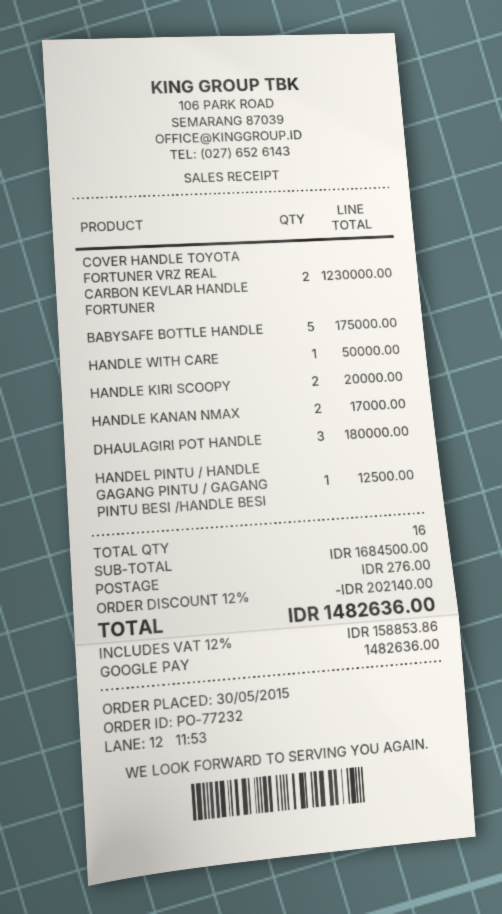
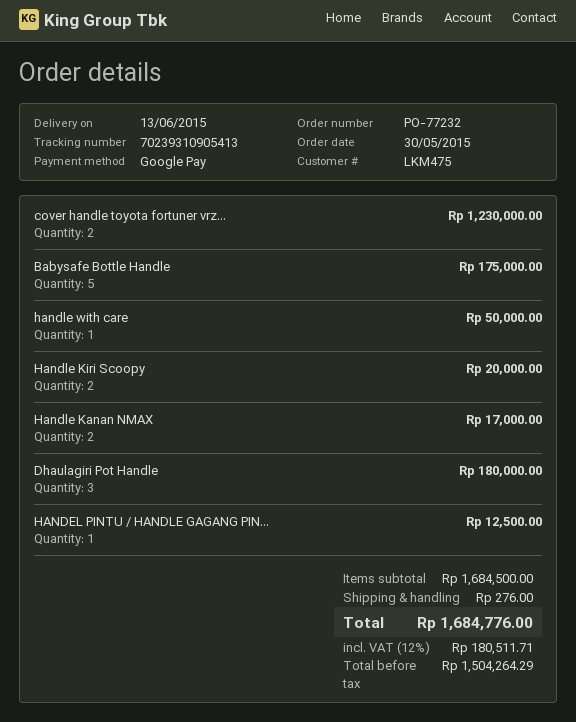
discount: 12% = 202140.00 -> none
tax: 12% = 158853.86 -> 12% = 180511.71
total: 1482636.00 -> 1684776.00

